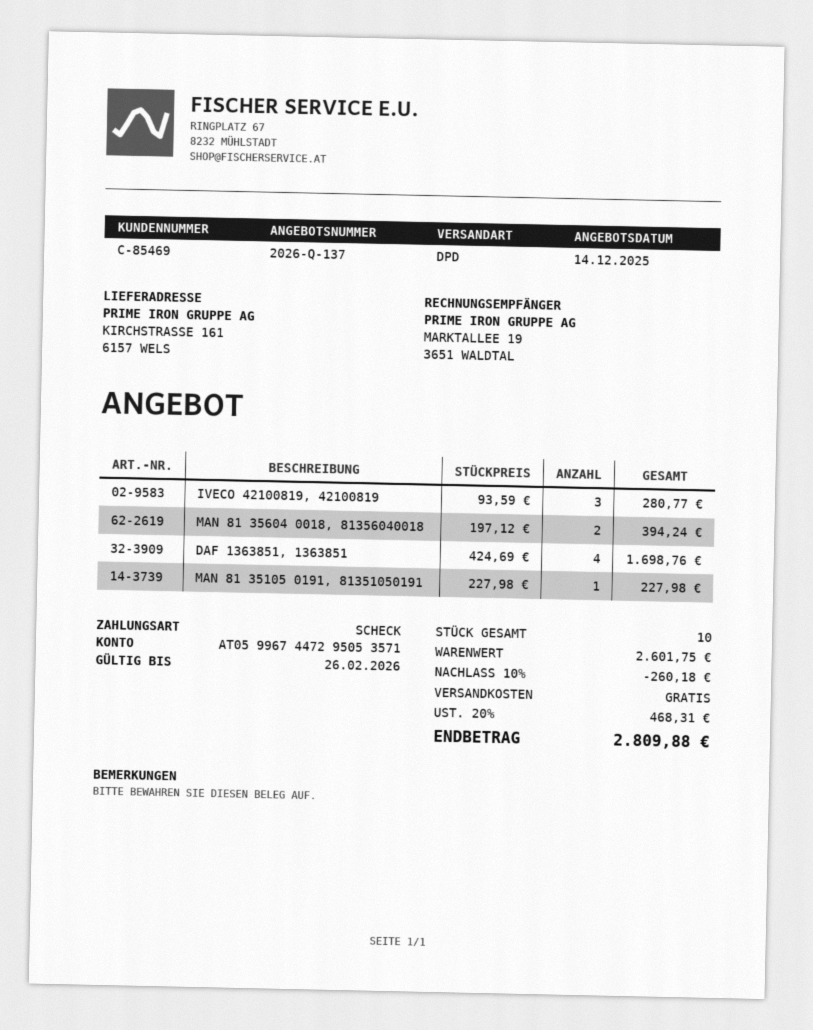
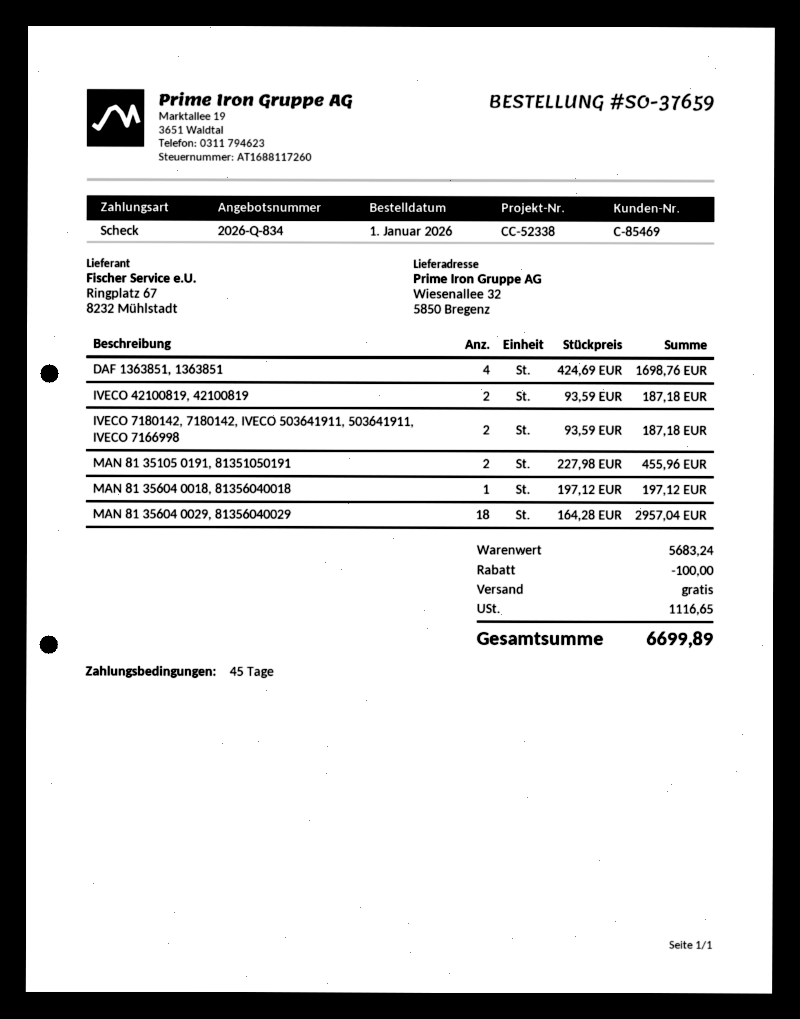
quote number: 2026-Q-137 -> 2026-Q-834
ship to: KIRCHSTRASSE 161, 6157 WELS -> Wiesenallee 32, 5850 Bregenz
IVECO 42100819, 42100819: 3 x 93.59 = 280.77 -> 2 x 93.59 = 187.18
MAN 81 35604 0018, 81356040018: 2 x 197.12 = 394.24 -> 1 x 197.12 = 197.12
MAN 81 35105 0191, 81351050191: 1 x 227.98 = 227.98 -> 2 x 227.98 = 455.96
IVECO 7180142, 7180142, IVECO 503641911, 503641911, IVECO 7166998: none -> 2 x 93.59 = 187.18
MAN 81 35604 0029, 81356040029: none -> 18 x 164.28 = 2957.04
subtotal: 2601.75 -> 5683.24
discount: 260.18 -> 100.00
tax: 468.31 -> 1116.65
total: 2809.88 -> 6699.89

